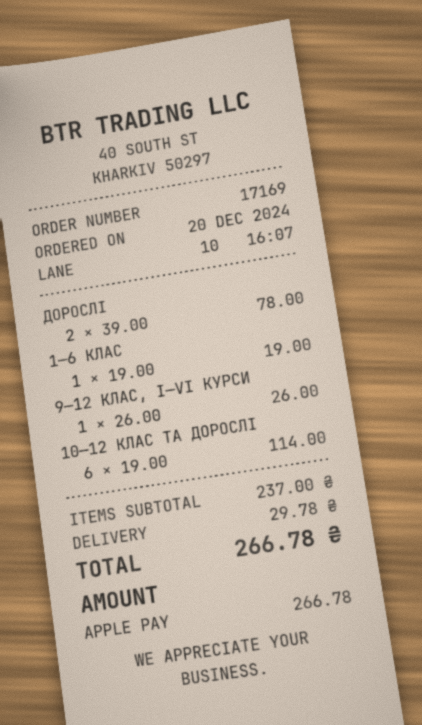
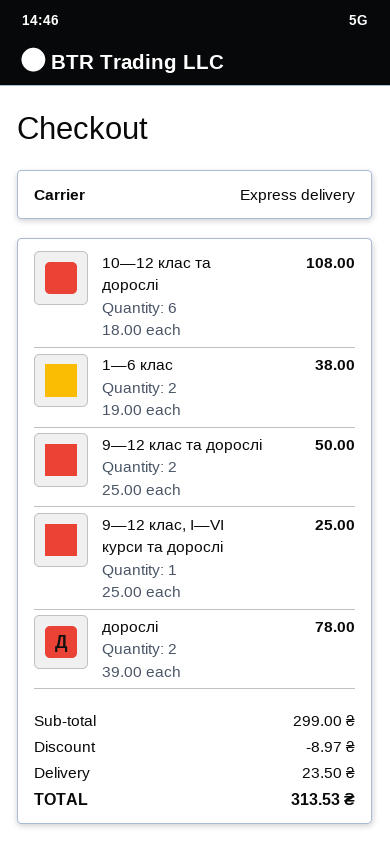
1—6 КЛАС: 1 x 19.00 = 19.00 -> 2 x 19.00 = 38.00
9—12 КЛАС, I—VI КУРСИ: 1 x 26.00 = 26.00 -> 1 x 25.00 = 25.00
10—12 КЛАС ТА ДОРОСЛІ: 6 x 19.00 = 114.00 -> 6 x 18.00 = 108.00
9—12 клас та дорослі: none -> 2 x 25.00 = 50.00
subtotal: 237.00 -> 299.00
discount: none -> 8.97
shipping: 29.78 -> 23.50
total: 266.78 -> 313.53

